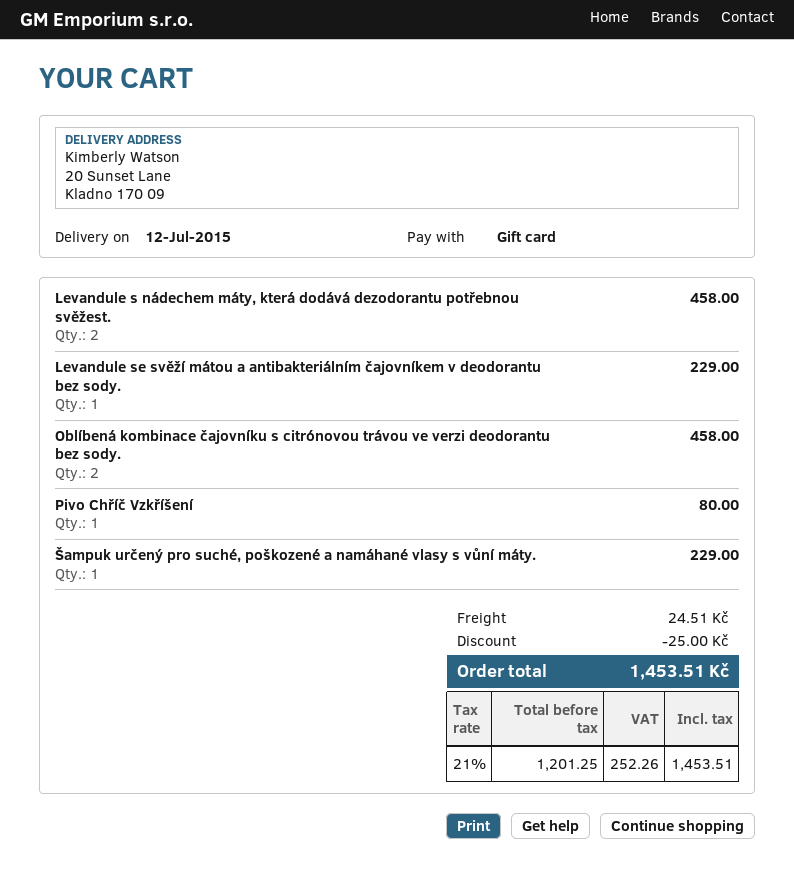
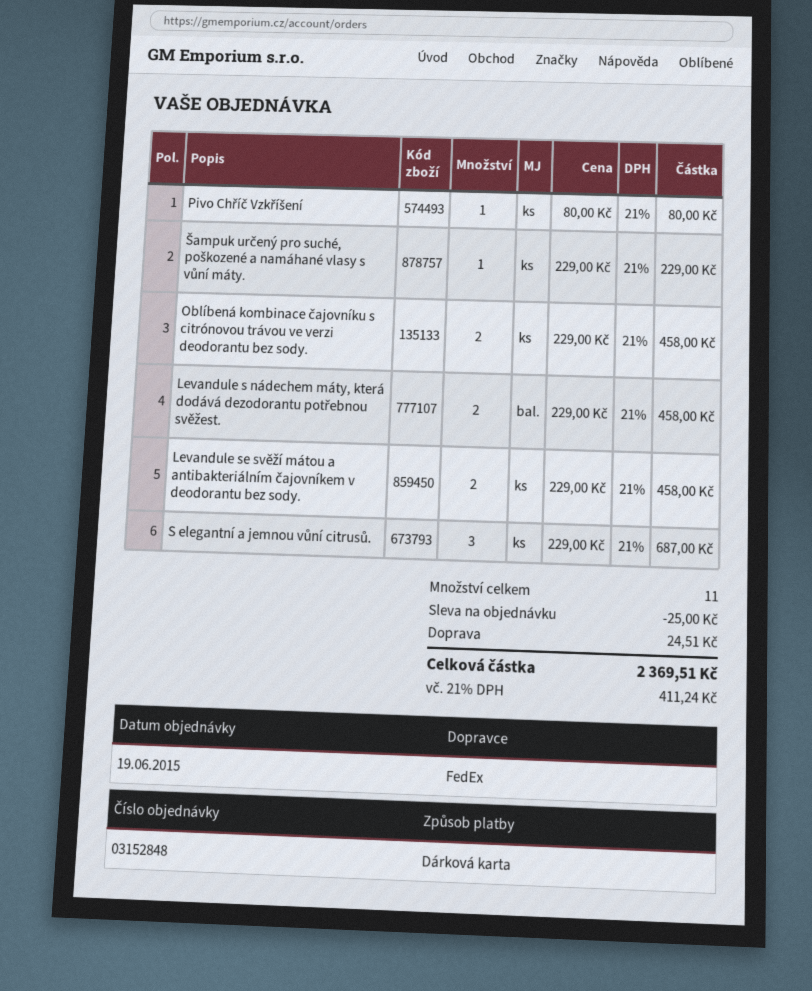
Levandule se svěží mátou a antibakteriálním čajovníkem v deodorantu bez sody.: 1 for 229.00 -> 2 for 458.00
S elegantní a jemnou vůní citrusů.: none -> 3 for 687.00
tax: 21% = 252.26 -> 21% = 411.24
total: 1453.51 -> 2369.51

